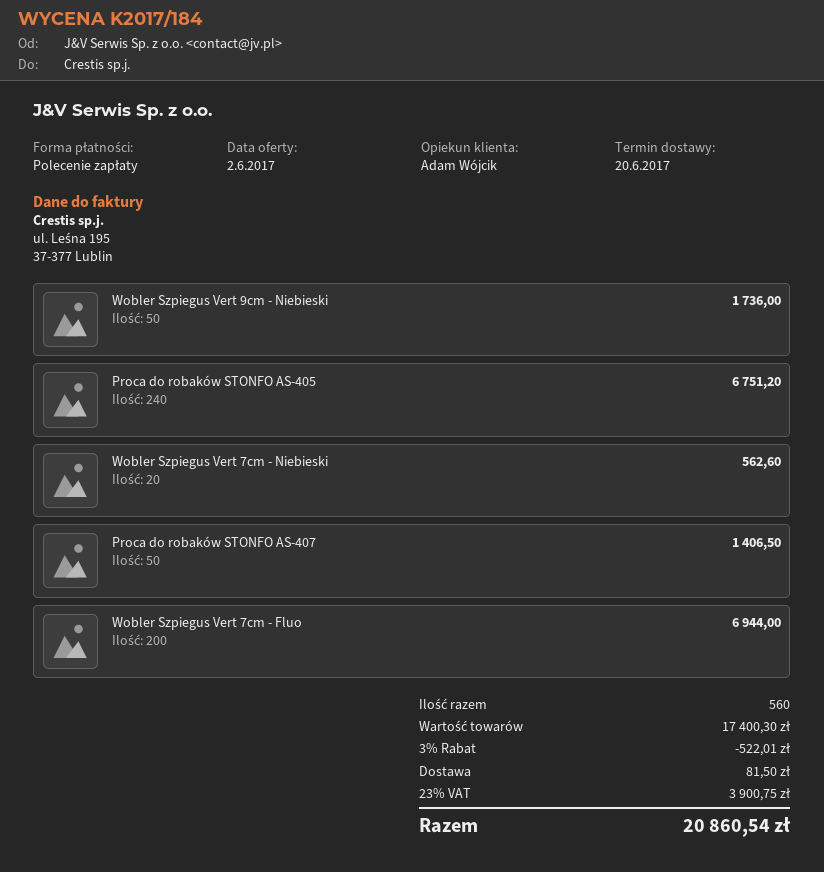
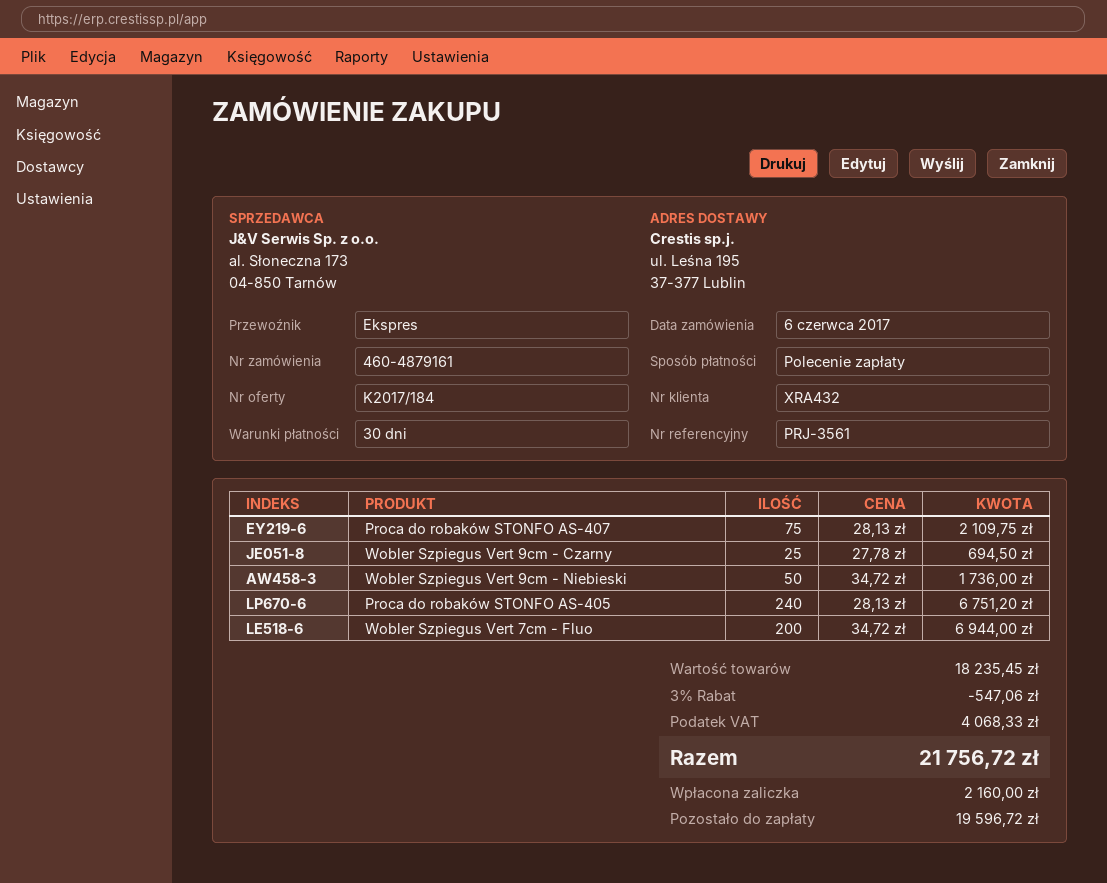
Wobler Szpiegus Vert 7cm - Niebieski: 20 for 562.60 -> none
Proca do robaków STONFO AS-407: 50 for 1406.50 -> 75 for 2109.75
Wobler Szpiegus Vert 9cm - Czarny: none -> 25 for 694.50
subtotal: 17400.30 -> 18235.45
discount: 3% = 522.01 -> 3% = 547.06
shipping: 81.50 -> none
tax: 3900.75 -> 4068.33
total: 20860.54 -> 21756.72

